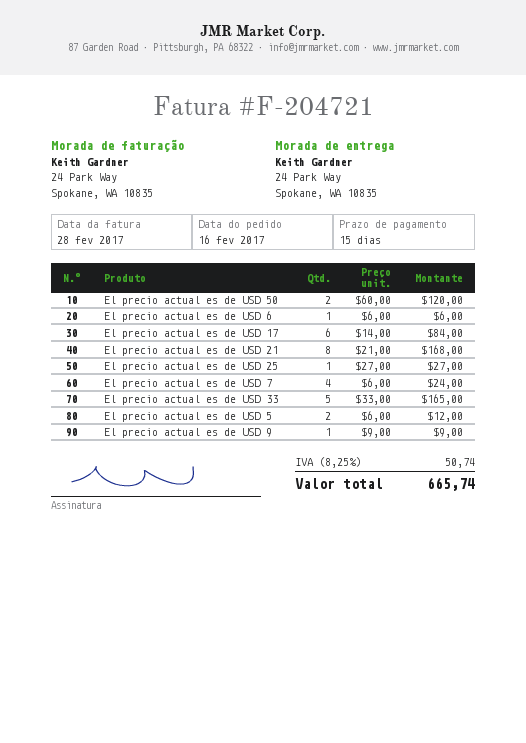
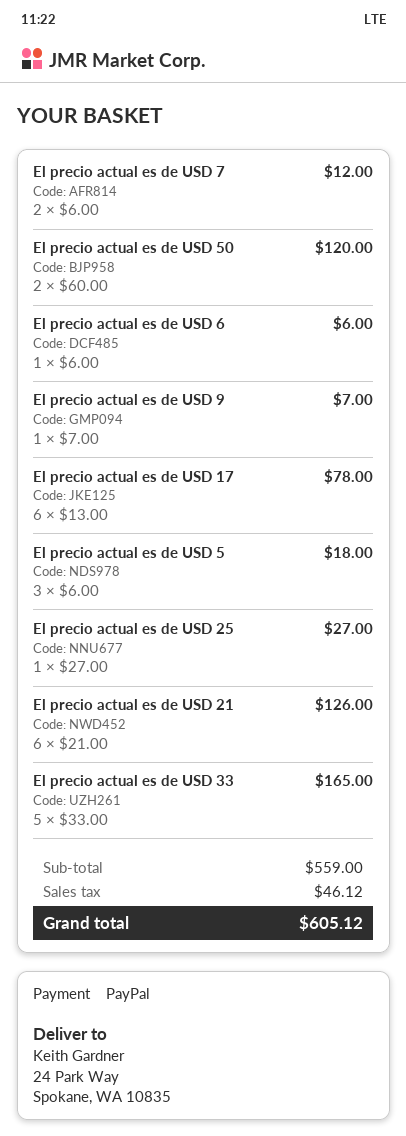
El precio actual es de USD 17: 6 x 14.00 = 84.00 -> 6 x 13.00 = 78.00
El precio actual es de USD 21: 8 x 21.00 = 168.00 -> 6 x 21.00 = 126.00
El precio actual es de USD 7: 4 x 6.00 = 24.00 -> 2 x 6.00 = 12.00
El precio actual es de USD 5: 2 x 6.00 = 12.00 -> 3 x 6.00 = 18.00
El precio actual es de USD 9: 1 x 9.00 = 9.00 -> 1 x 7.00 = 7.00
tax: 50.74 -> 46.12
total: 665.74 -> 605.12

